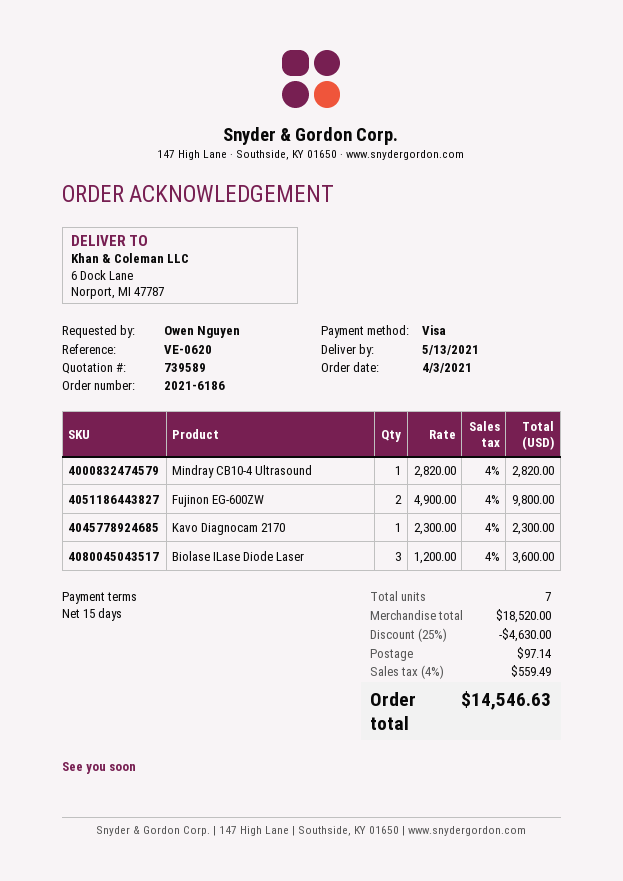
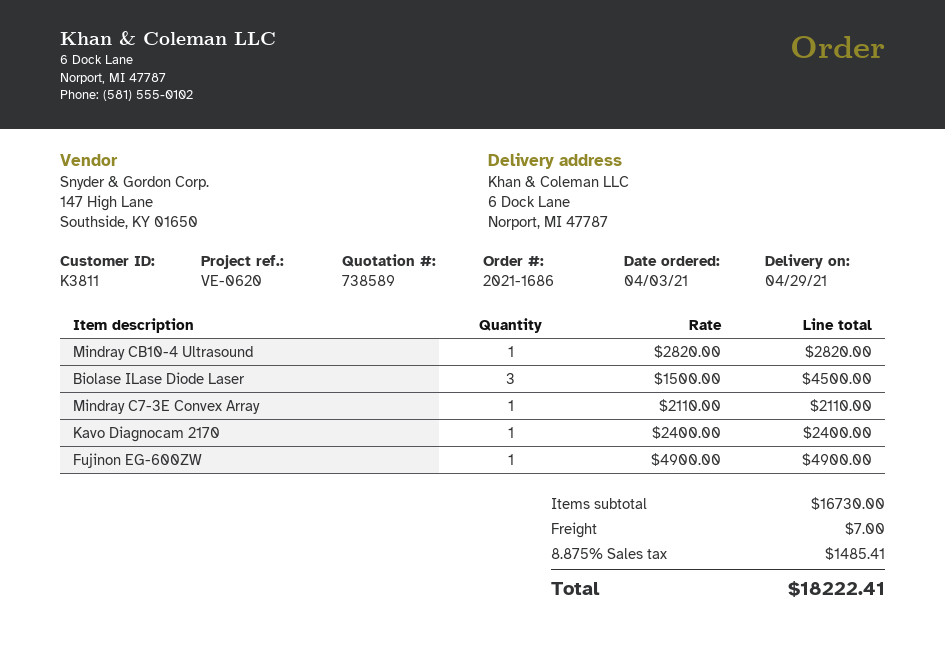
quote number: 739589 -> 738589
order number: 2021-6186 -> 2021-1686
delivery date: 2021-05-13 -> 2021-04-29
Fujinon EG-600ZW: 2 x 4900.00 = 9800.00 -> 1 x 4900.00 = 4900.00
Kavo Diagnocam 2170: 1 x 2300.00 = 2300.00 -> 1 x 2400.00 = 2400.00
Biolase ILase Diode Laser: 3 x 1200.00 = 3600.00 -> 3 x 1500.00 = 4500.00
Mindray C7-3E Convex Array: none -> 1 x 2110.00 = 2110.00
subtotal: 18520.00 -> 16730.00
discount: 25% = 4630.00 -> none
shipping: 97.14 -> 7.00
tax: 4% = 559.49 -> 8.875% = 1485.41
total: 14546.63 -> 18222.41

